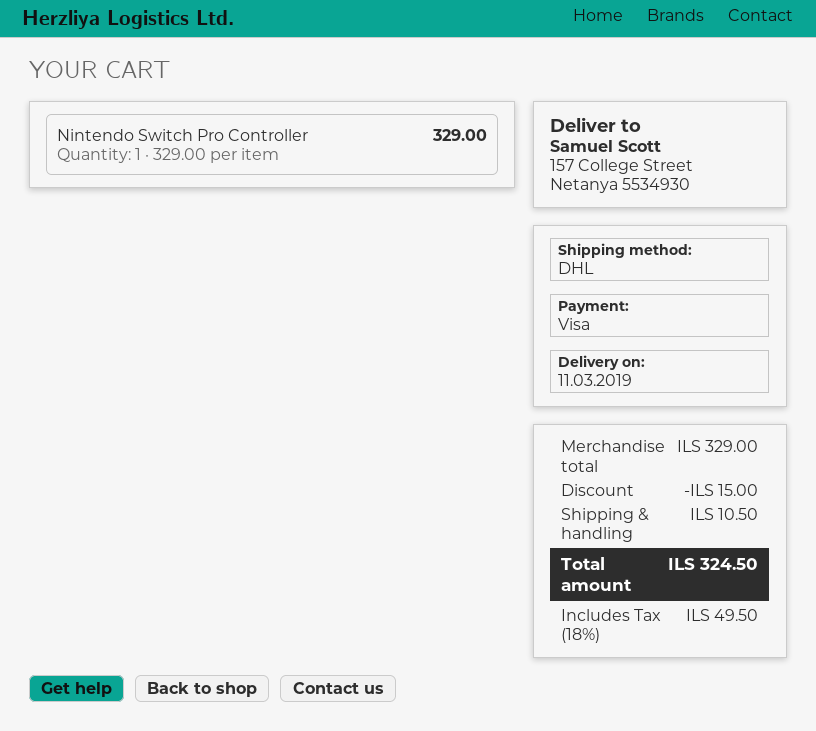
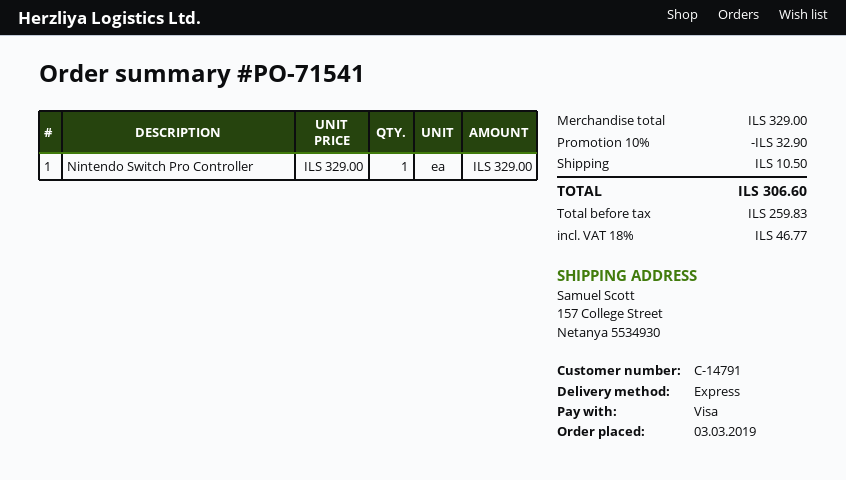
shipping method: DHL -> express
discount: 15.00 -> 32.90
tax: 18% = 49.50 -> 18% = 46.77
total: 324.50 -> 306.60

